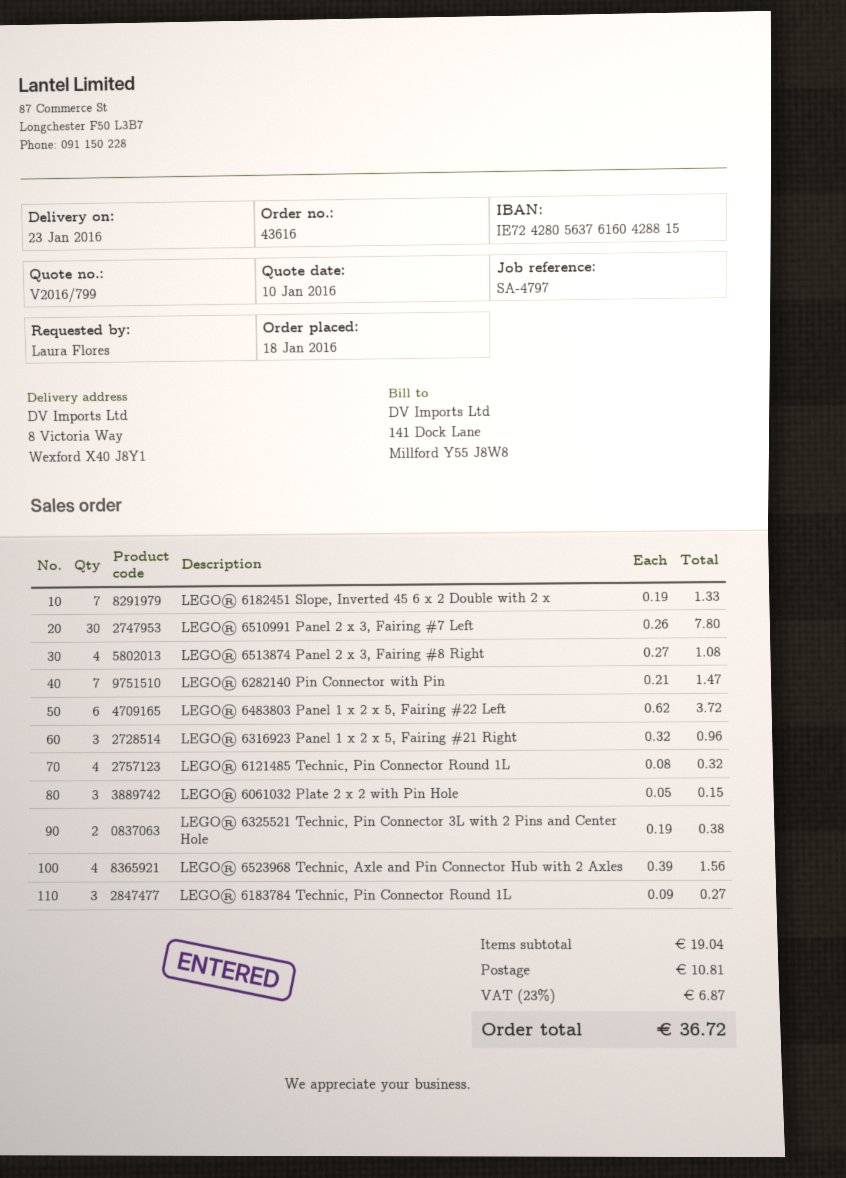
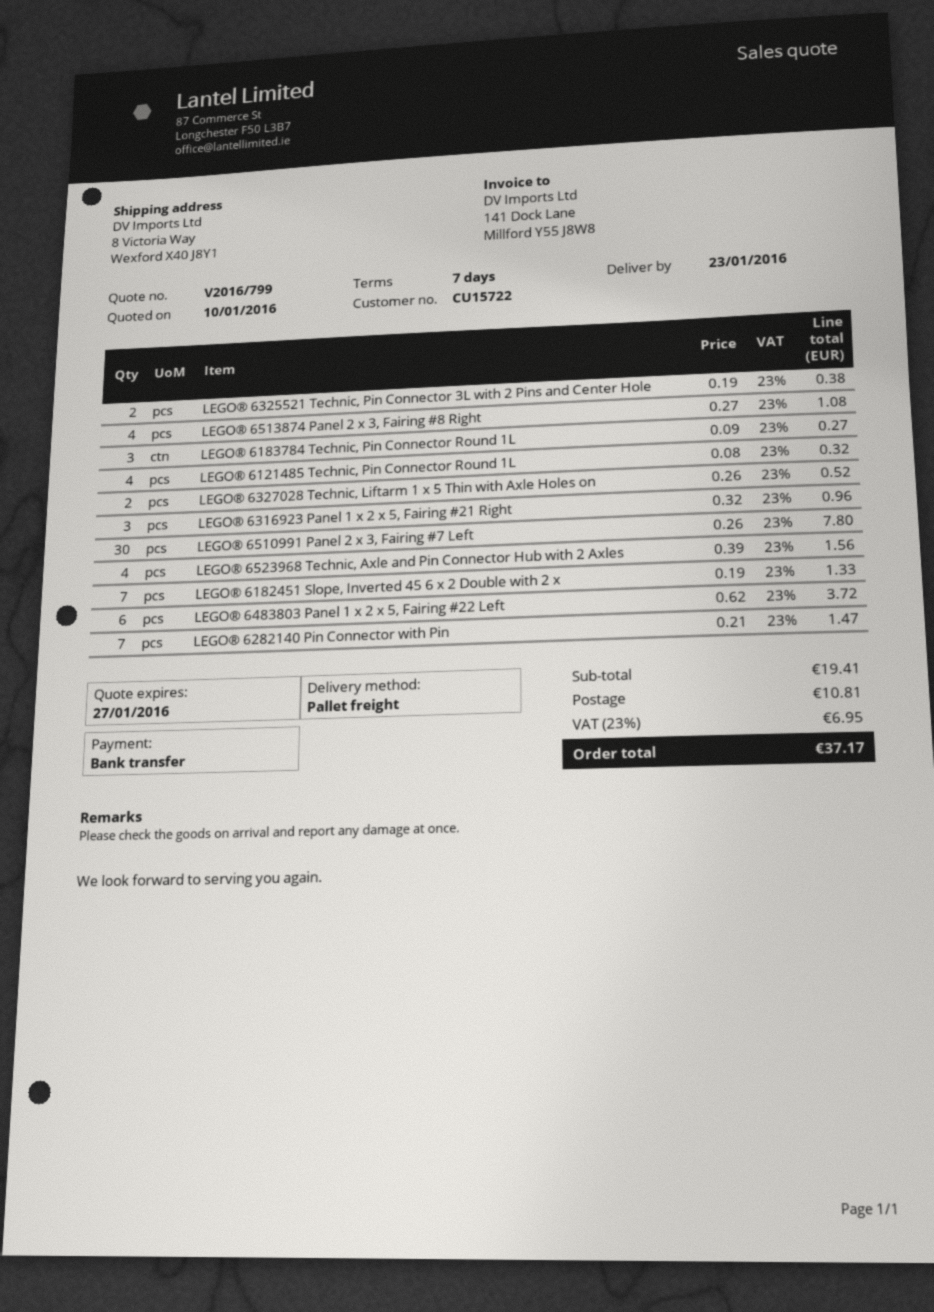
LEGO® 6061032 Plate 2 x 2 with Pin Hole: 3 x 0.05 = 0.15 -> none
LEGO® 6327028 Technic, Liftarm 1 x 5 Thin with Axle Holes on: none -> 2 x 0.26 = 0.52
subtotal: 19.04 -> 19.41
tax: 23% = 6.87 -> 23% = 6.95
total: 36.72 -> 37.17

